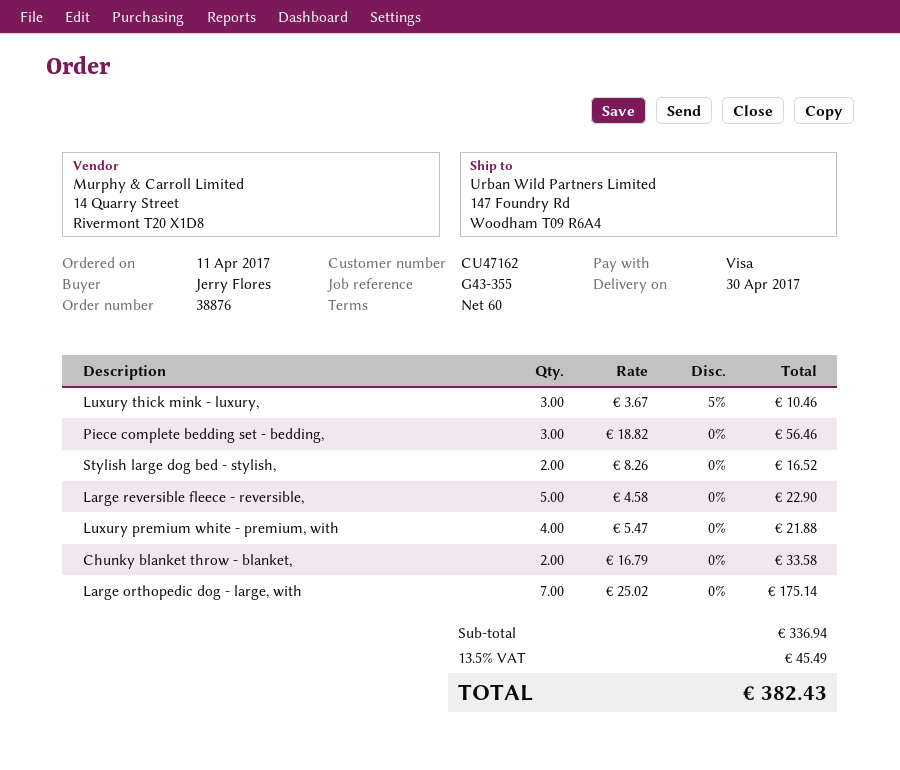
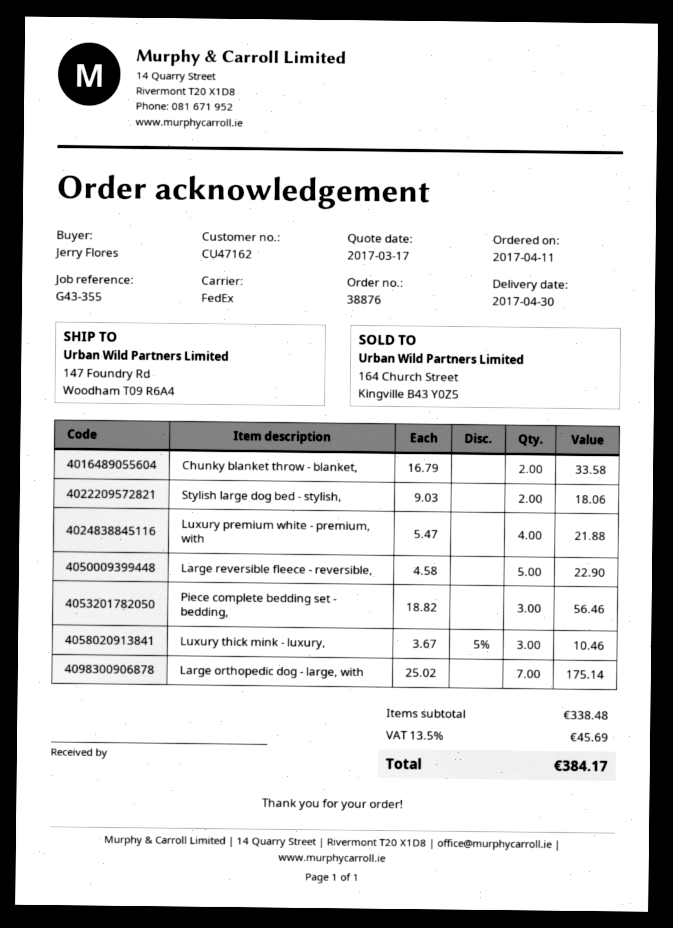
Stylish large dog bed - stylish,: 2 x 8.26 = 16.52 -> 2 x 9.03 = 18.06
subtotal: 336.94 -> 338.48
tax: 13.5% = 45.49 -> 13.5% = 45.69
total: 382.43 -> 384.17

